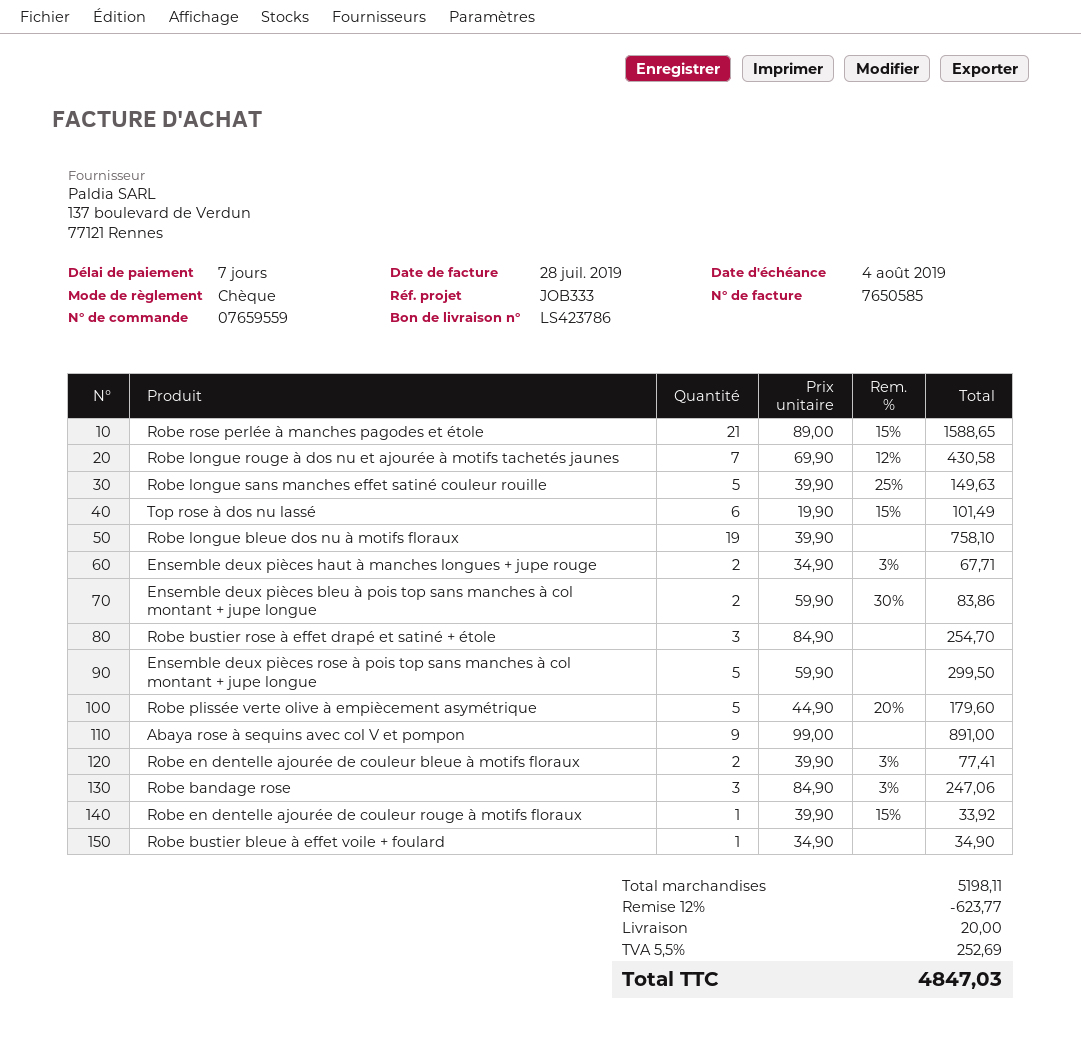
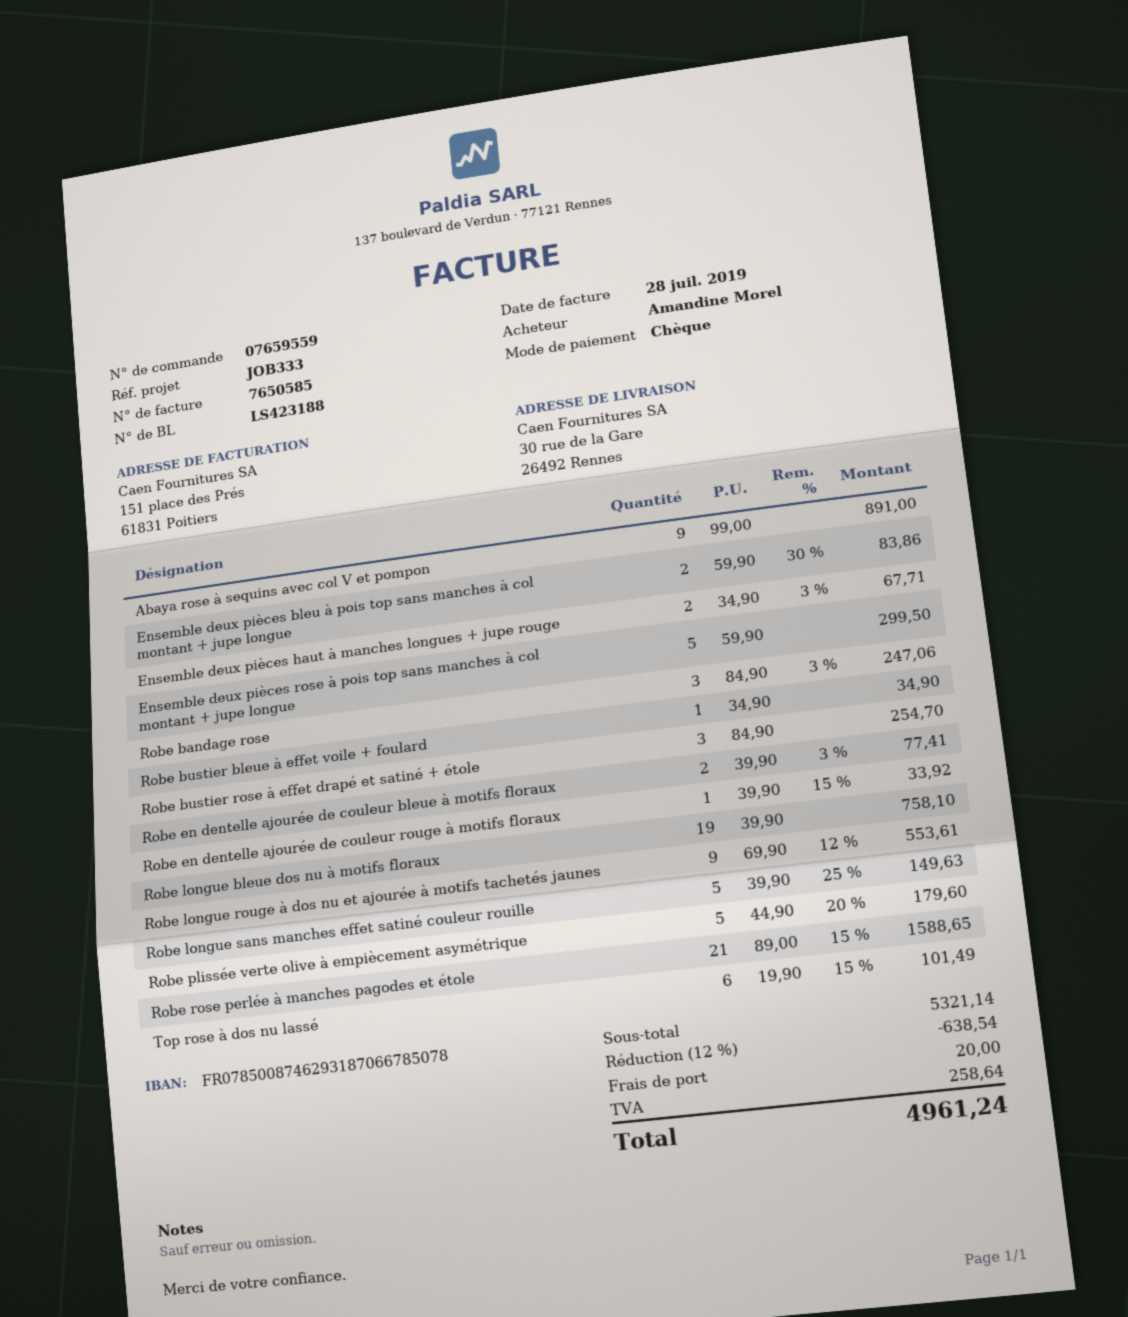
delivery note number: LS423786 -> LS423188
Robe longue rouge à dos nu et ajourée à motifs tachetés jaunes: 7 x 69.90 - 12% = 430.58 -> 9 x 69.90 - 12% = 553.61
subtotal: 5198.11 -> 5321.14
discount: 12% = 623.77 -> 12% = 638.54
tax: 252.69 -> 258.64
total: 4847.03 -> 4961.24

